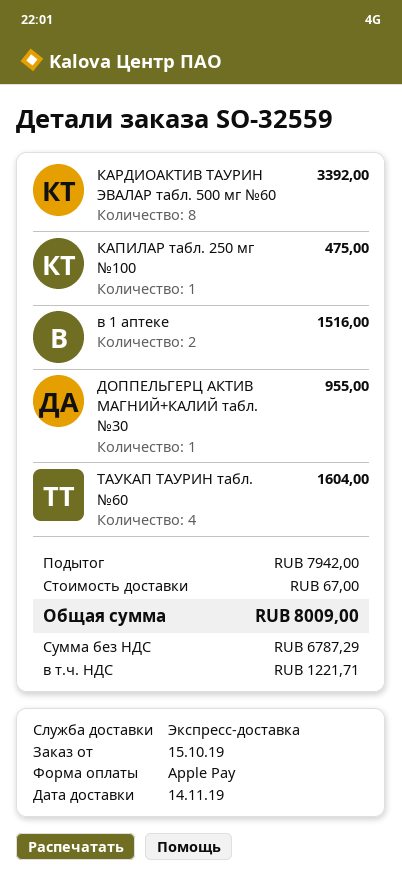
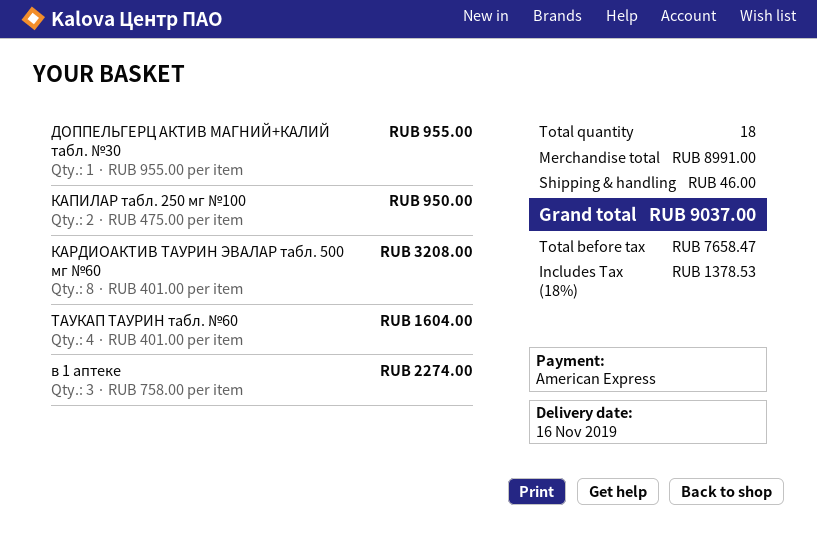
delivery date: 2019-11-14 -> 2019-11-16
payment method: Apple Pay -> American Express
КАРДИОАКТИВ ТАУРИН ЭВАЛАР табл. 500 мг №60: 8 for 3392.00 -> 8 for 3208.00
КАПИЛАР табл. 250 мг №100: 1 for 475.00 -> 2 for 950.00
в 1 аптеке: 2 for 1516.00 -> 3 for 2274.00
subtotal: 7942.00 -> 8991.00
shipping: 67.00 -> 46.00
net: 6787.29 -> 7658.47
tax: 1221.71 -> 1378.53
total: 8009.00 -> 9037.00

